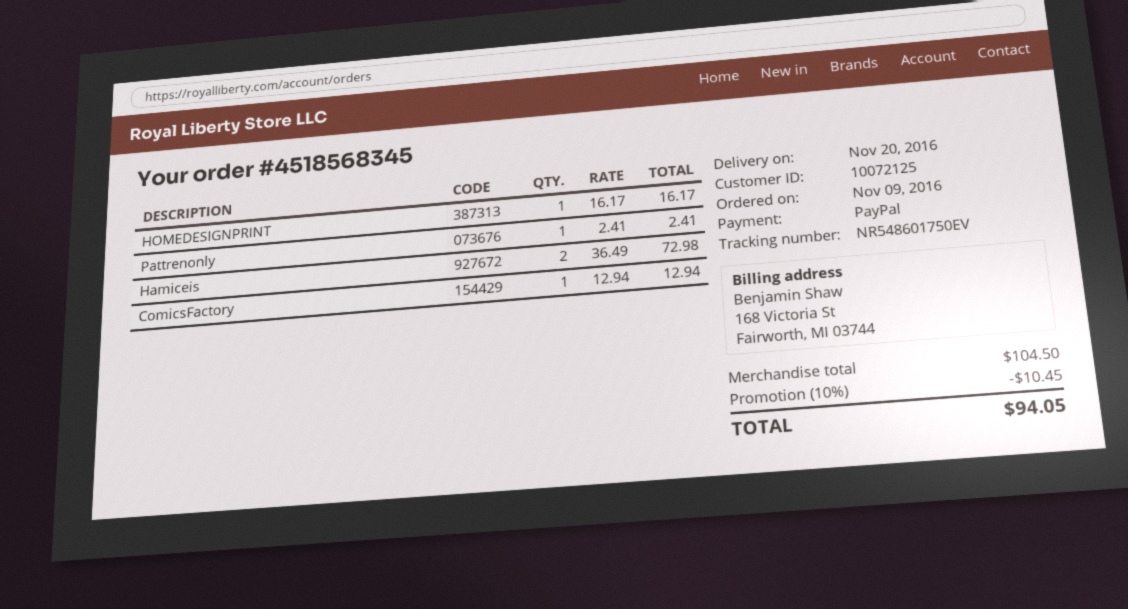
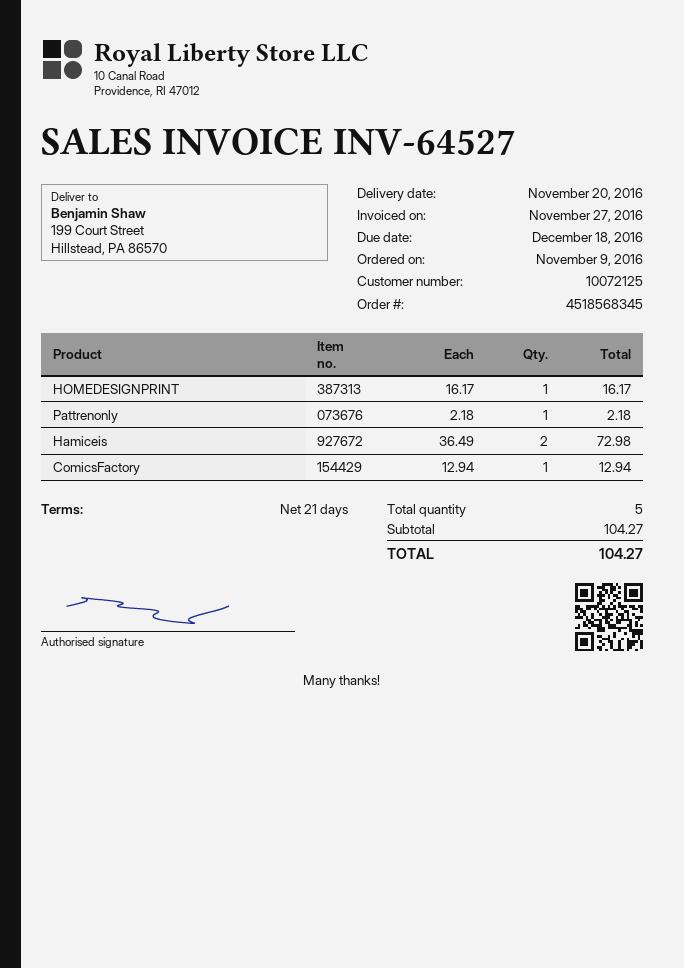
Pattrenonly: 1 x 2.41 = 2.41 -> 1 x 2.18 = 2.18
subtotal: 104.50 -> 104.27
discount: 10% = 10.45 -> none
total: 94.05 -> 104.27

